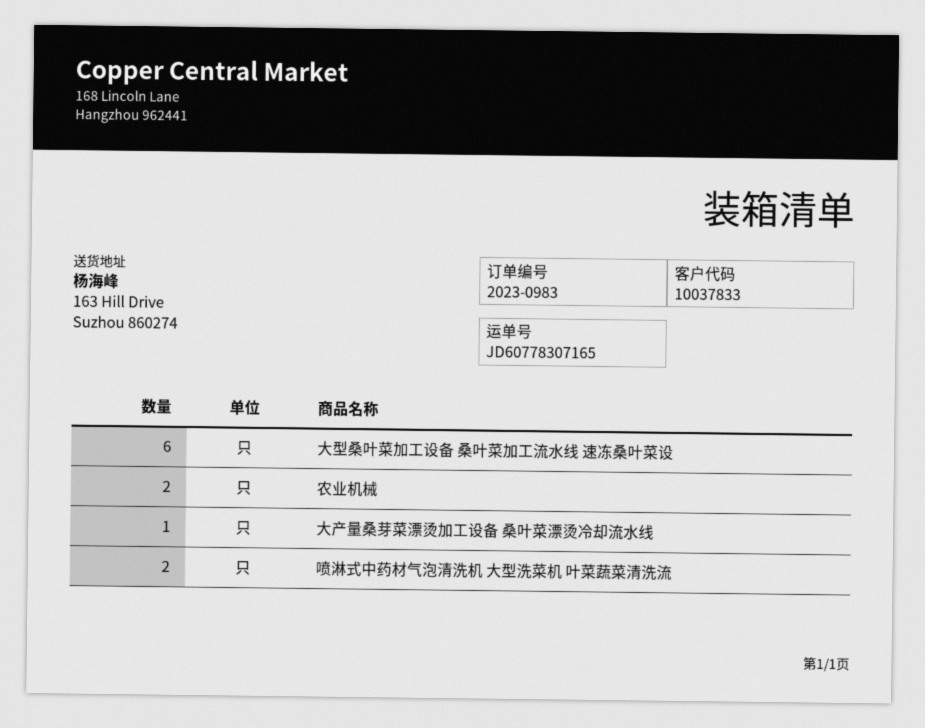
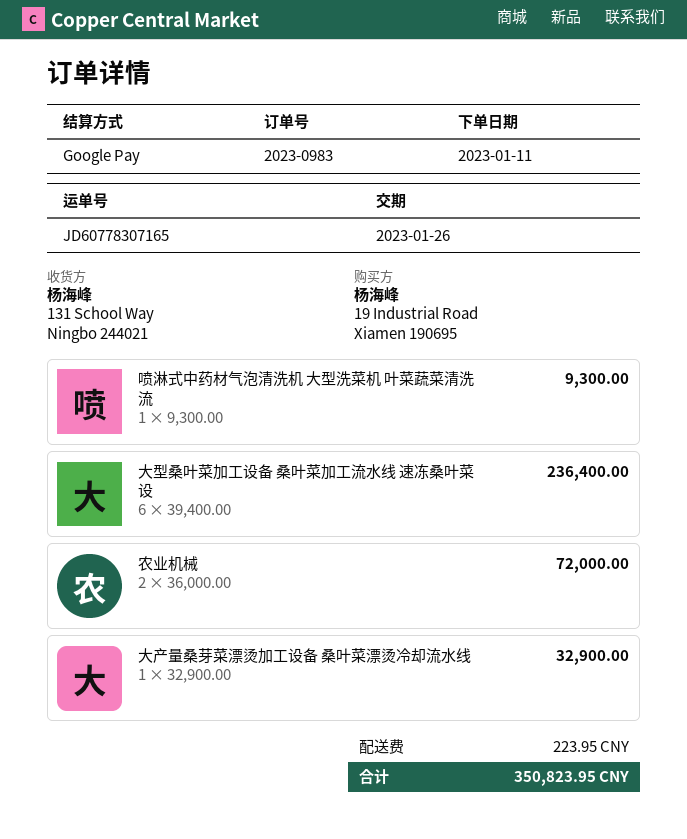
ship to: 163 Hill Drive, Suzhou 860274 -> 131 School Way, Ningbo 244021
喷淋式中药材气泡清洗机 大型洗菜机 叶菜蔬菜清洗流: 2 -> 1

